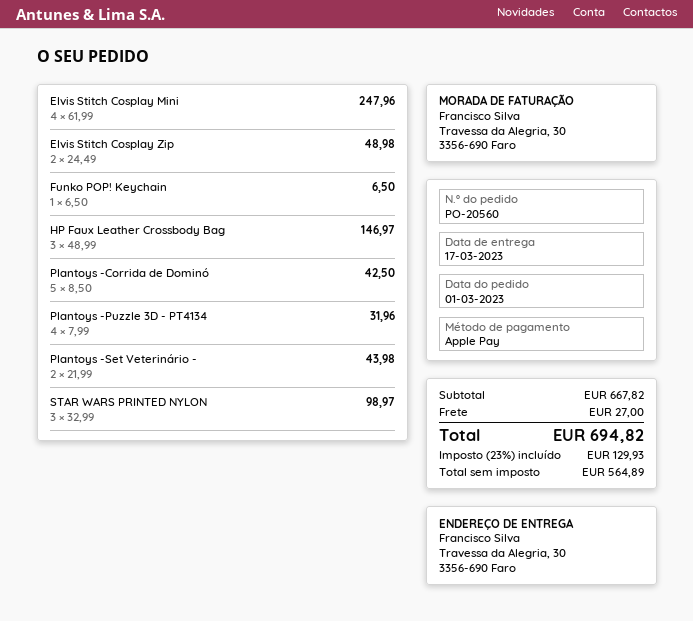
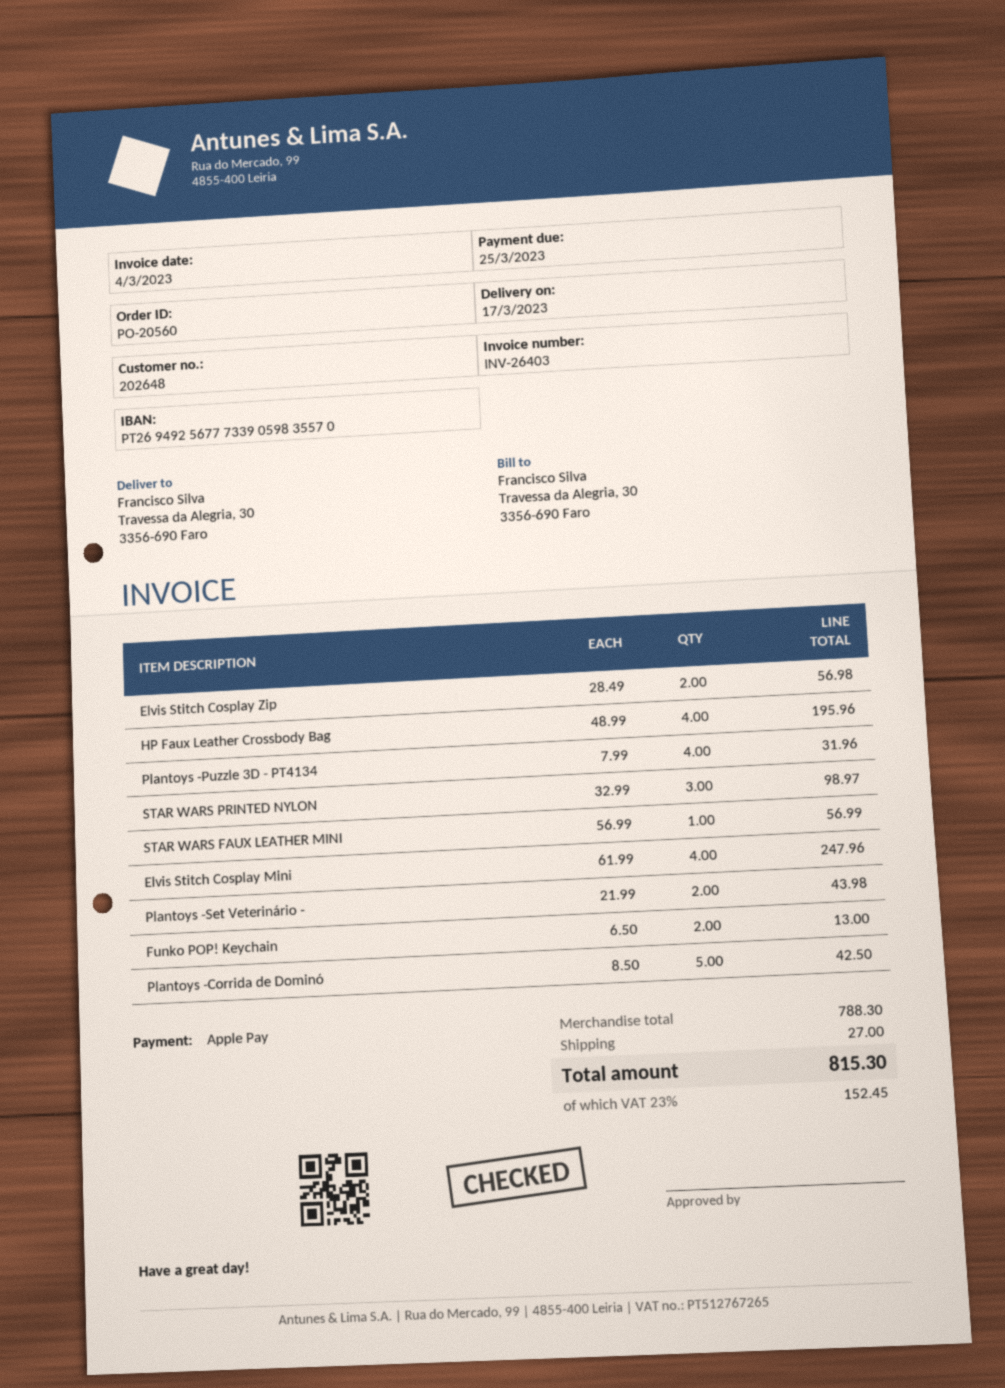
Elvis Stitch Cosplay Zip: 2 x 24.49 = 48.98 -> 2 x 28.49 = 56.98
Funko POP! Keychain: 1 x 6.50 = 6.50 -> 2 x 6.50 = 13.00
HP Faux Leather Crossbody Bag: 3 x 48.99 = 146.97 -> 4 x 48.99 = 195.96
STAR WARS FAUX LEATHER MINI: none -> 1 x 56.99 = 56.99
subtotal: 667.82 -> 788.30
tax: 23% = 129.93 -> 23% = 152.45
total: 694.82 -> 815.30

